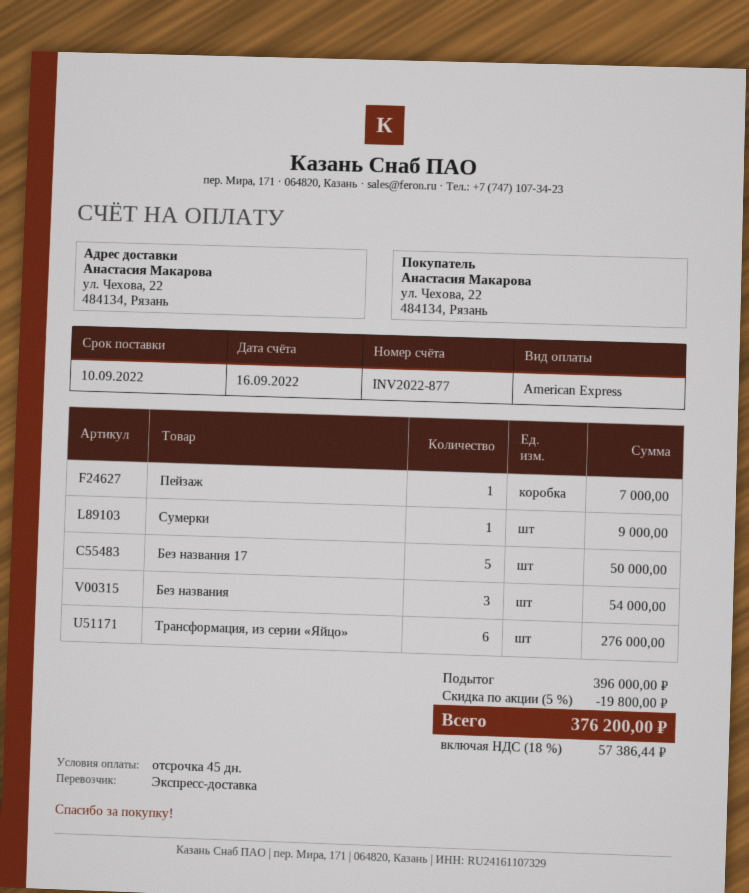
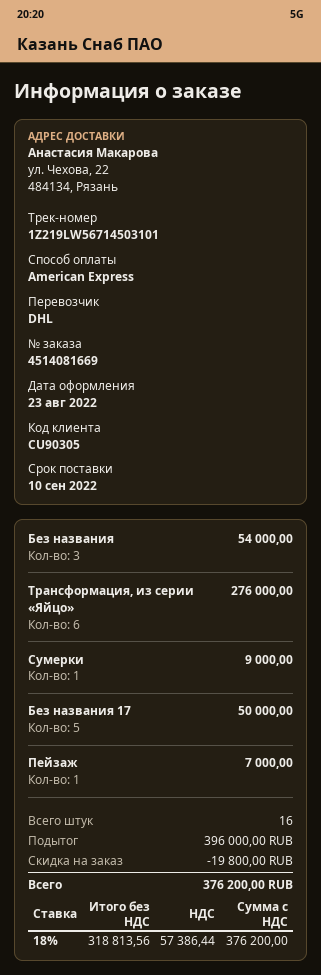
shipping method: express -> DHL

